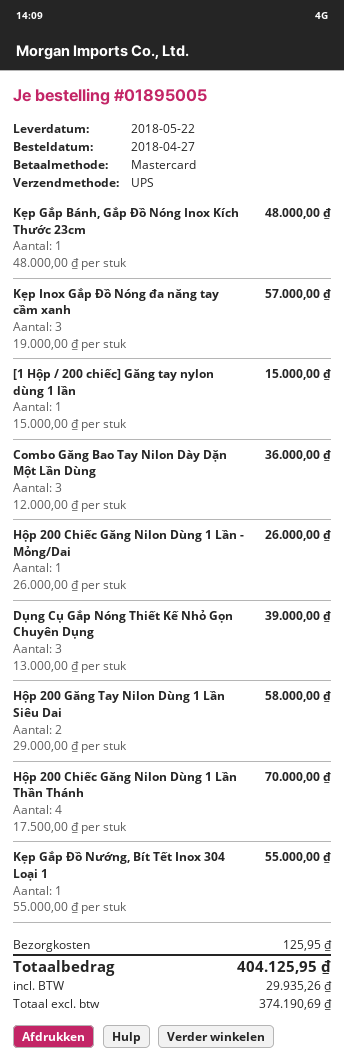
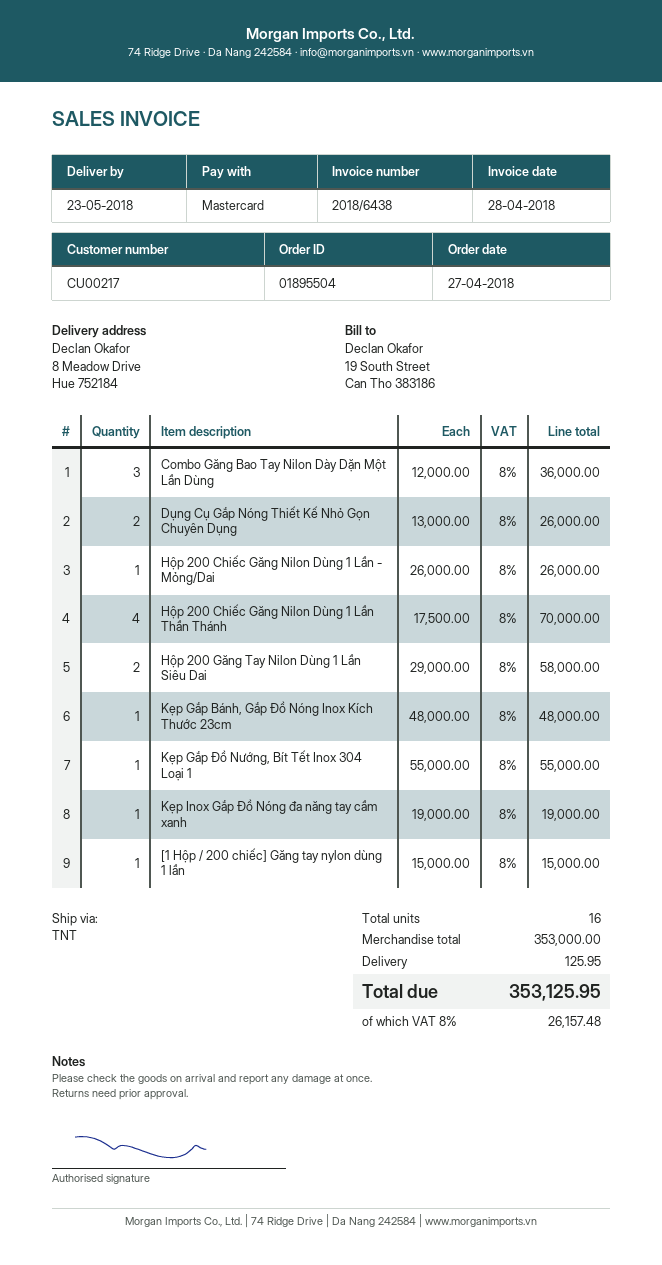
order number: 01895005 -> 01895504
delivery date: 2018-05-22 -> 2018-05-23
shipping method: UPS -> TNT
Kẹp Inox Gắp Đồ Nóng đa năng tay cầm xanh: 3 x 19000.00 = 57000.00 -> 1 x 19000.00 = 19000.00
Dụng Cụ Gắp Nóng Thiết Kế Nhỏ Gọn Chuyên Dụng: 3 x 13000.00 = 39000.00 -> 2 x 13000.00 = 26000.00
tax: 29935.26 -> 26157.48
total: 404125.95 -> 353125.95

